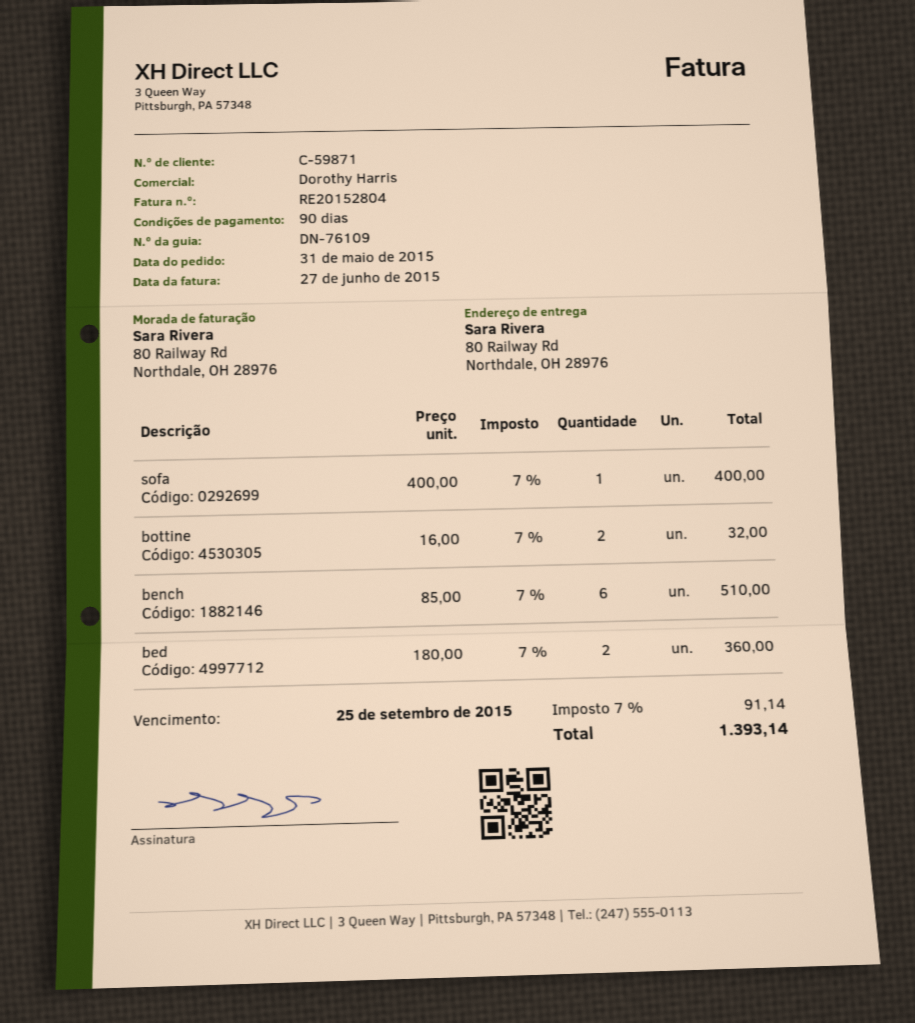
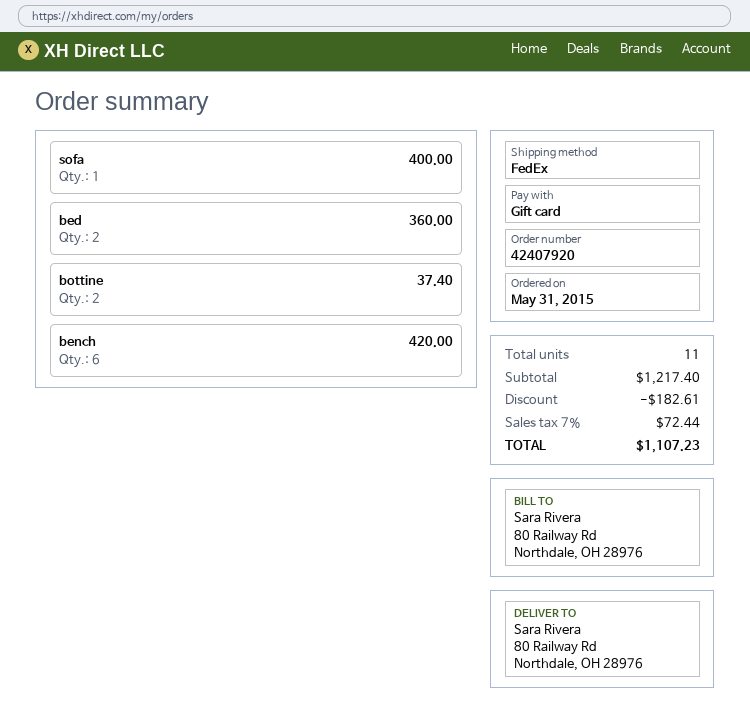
bottine: 2 for 32.00 -> 2 for 37.40
bench: 6 for 510.00 -> 6 for 420.00
discount: none -> 182.61
tax: 7% = 91.14 -> 7% = 72.44
total: 1393.14 -> 1107.23

